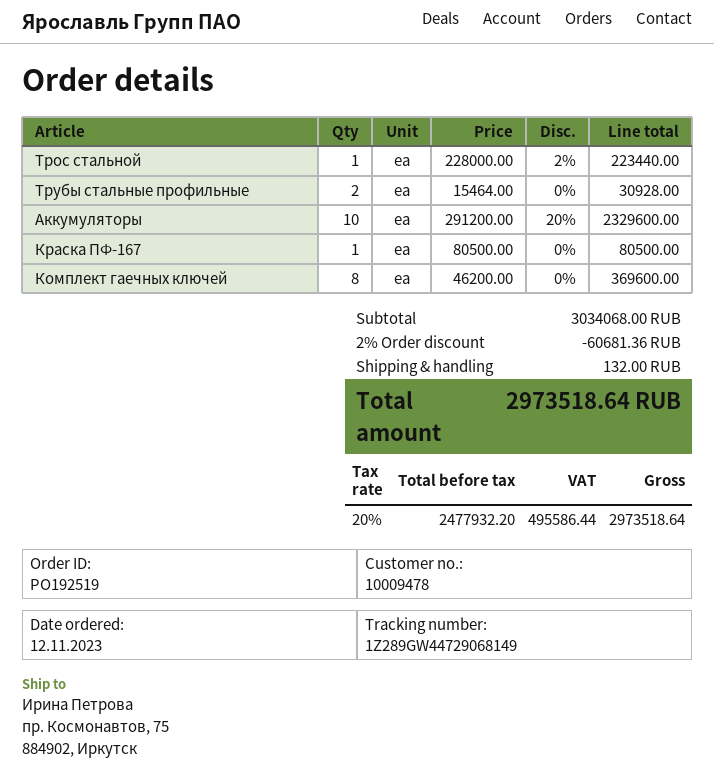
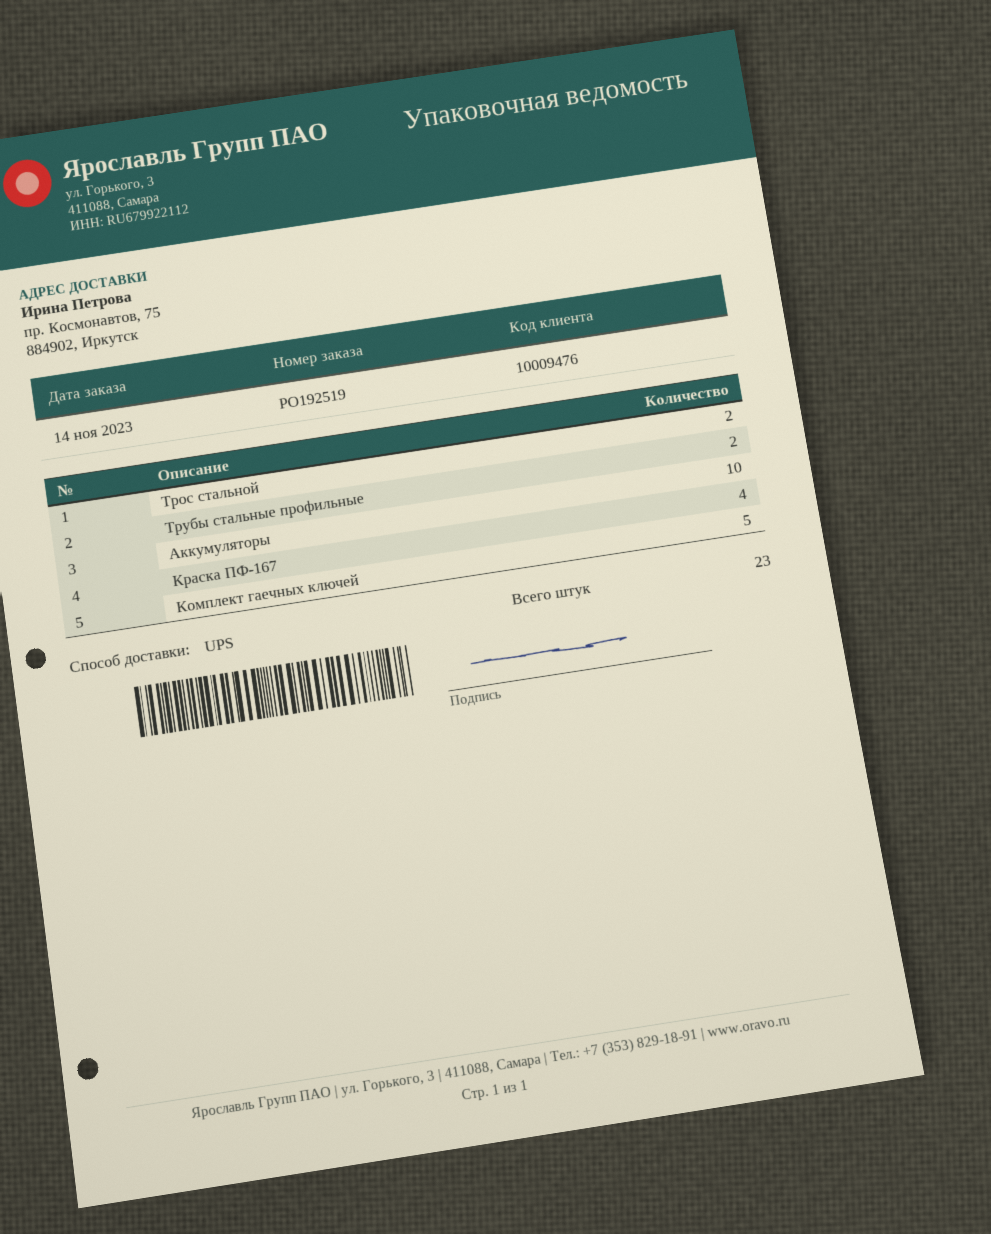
order date: 2023-11-12 -> 2023-11-14
customer number: 10009478 -> 10009476
Трос стальной: 1 -> 2
Краска ПФ-167: 1 -> 4
Комплект гаечных ключей: 8 -> 5

